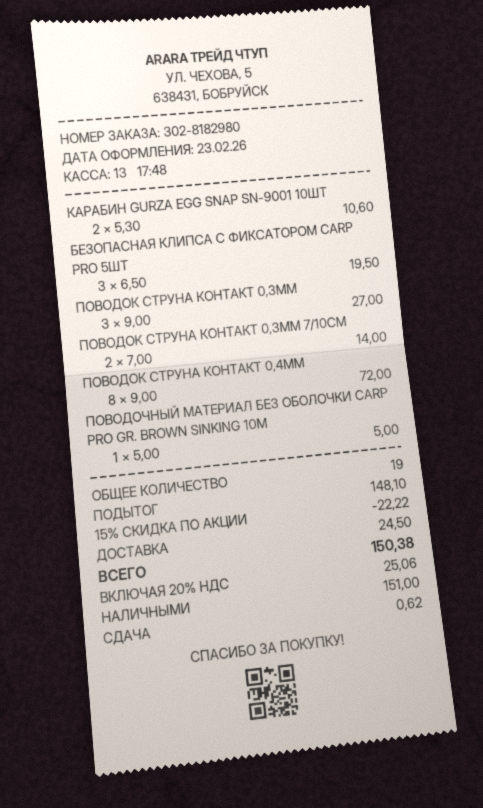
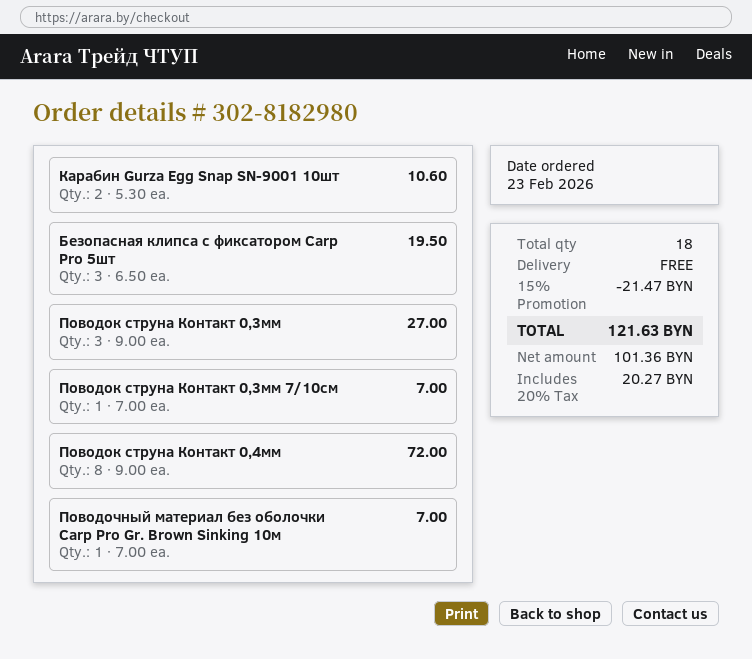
ПОВОДОК СТРУНА КОНТАКТ 0,3ММ 7/10СМ: 2 x 7.00 = 14.00 -> 1 x 7.00 = 7.00
ПОВОДОЧНЫЙ МАТЕРИАЛ БЕЗ ОБОЛОЧКИ CARP PRO GR. BROWN SINKING 10М: 1 x 5.00 = 5.00 -> 1 x 7.00 = 7.00
total quantity: 19 -> 18
discount: 15% = 22.22 -> 15% = 21.47
shipping: 24.50 -> 0.00
tax: 20% = 25.06 -> 20% = 20.27
total: 150.38 -> 121.63

